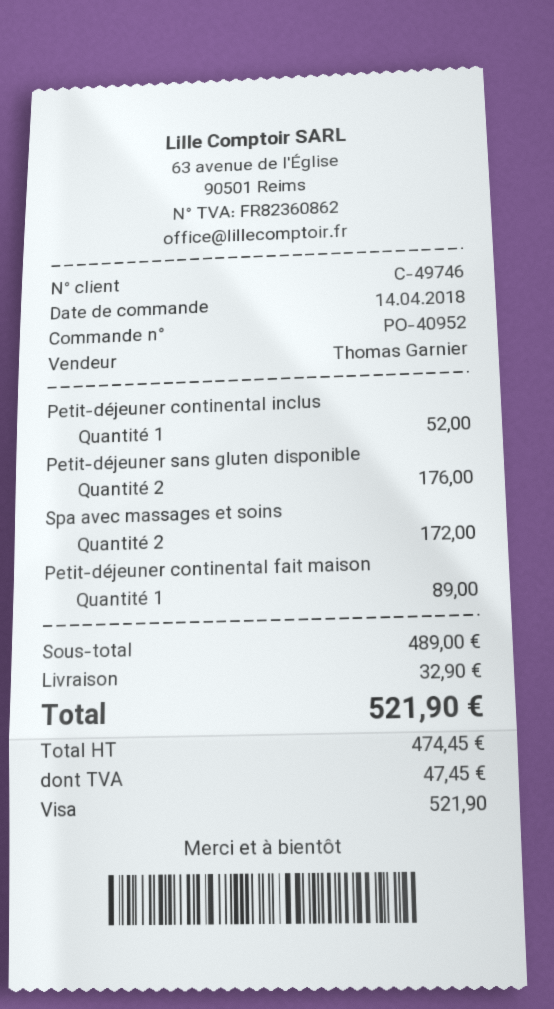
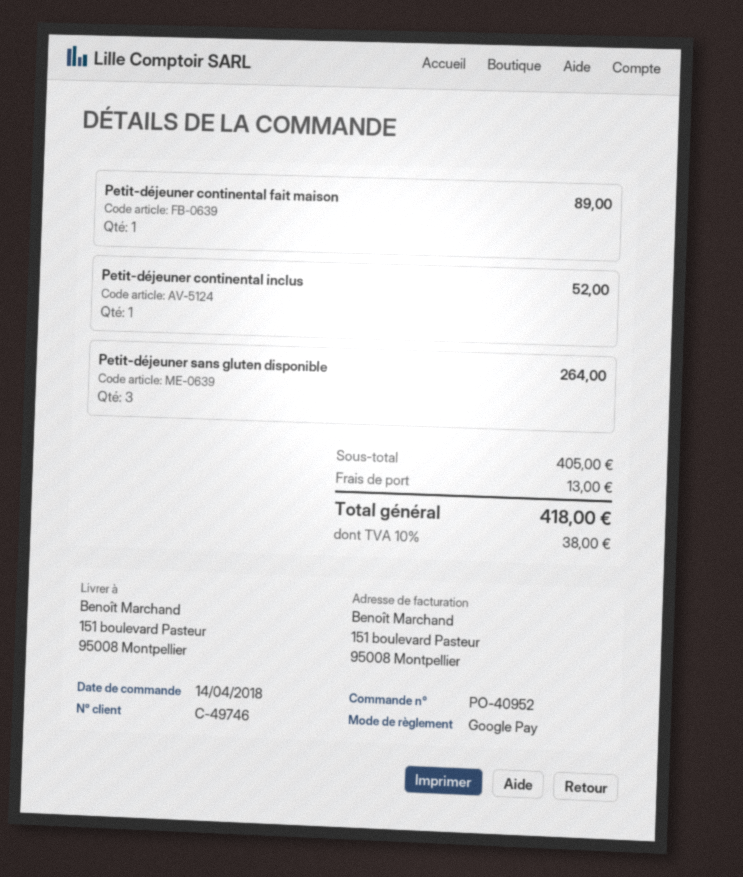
payment method: Visa -> Google Pay
Petit-déjeuner sans gluten disponible: 2 for 176.00 -> 3 for 264.00
Spa avec massages et soins: 2 for 172.00 -> none
subtotal: 489.00 -> 405.00
shipping: 32.90 -> 13.00
tax: 47.45 -> 38.00
total: 521.90 -> 418.00

